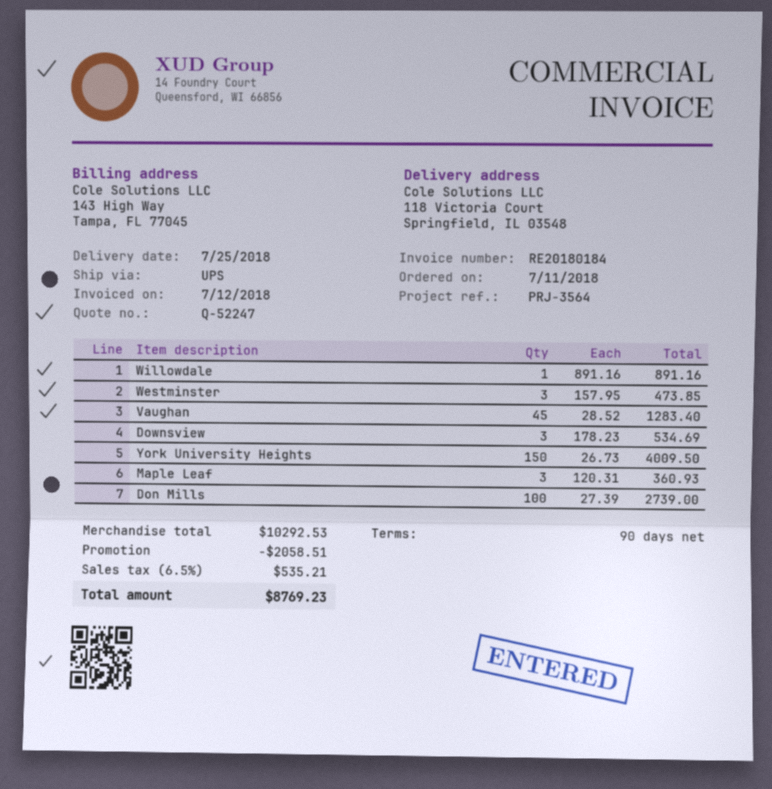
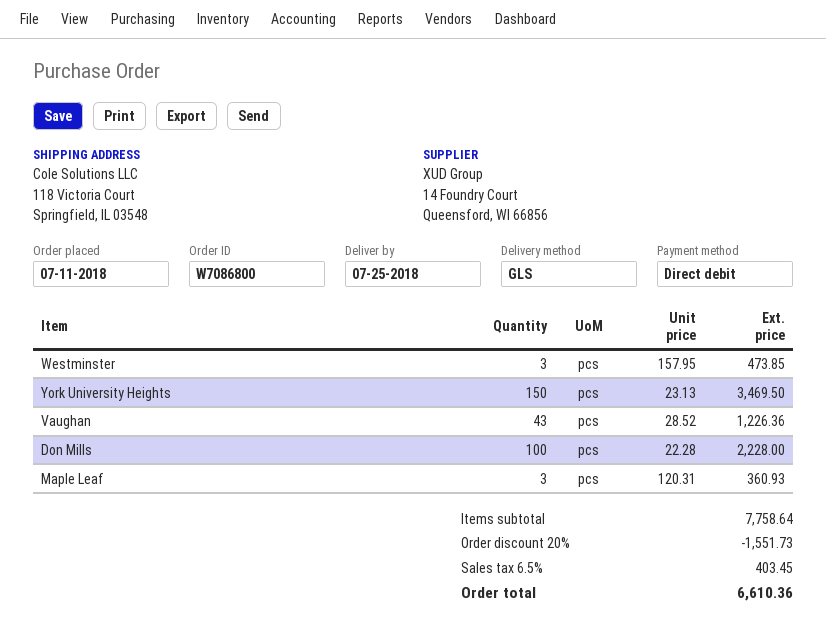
shipping method: UPS -> GLS
Willowdale: 1 x 891.16 = 891.16 -> none
Vaughan: 45 x 28.52 = 1283.40 -> 43 x 28.52 = 1226.36
Downsview: 3 x 178.23 = 534.69 -> none
York University Heights: 150 x 26.73 = 4009.50 -> 150 x 23.13 = 3469.50
Don Mills: 100 x 27.39 = 2739.00 -> 100 x 22.28 = 2228.00
subtotal: 10292.53 -> 7758.64
discount: 2058.51 -> 1551.73
tax: 6.5% = 535.21 -> 6.5% = 403.45
total: 8769.23 -> 6610.36

